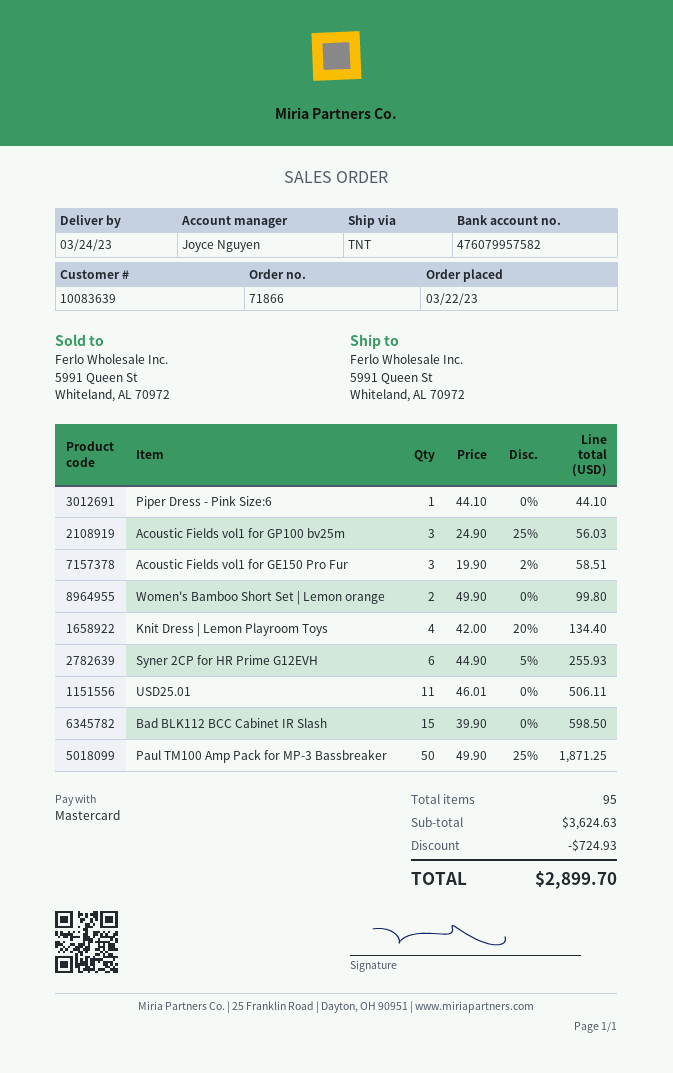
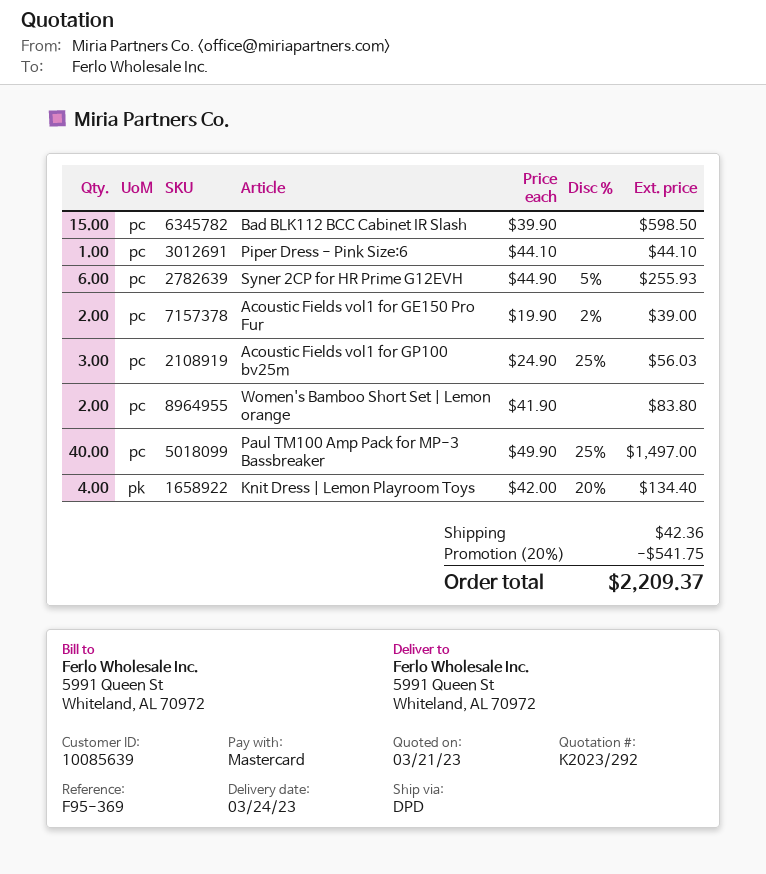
customer number: 10083639 -> 10085639
shipping method: TNT -> DPD
Acoustic Fields vol1 for GE150 Pro Fur: 3 x 19.90 - 2% = 58.51 -> 2 x 19.90 - 2% = 39.00
Women's Bamboo Short Set | Lemon orange: 2 x 49.90 = 99.80 -> 2 x 41.90 = 83.80
USD25.01: 11 x 46.01 = 506.11 -> none
Paul TM100 Amp Pack for MP-3 Bassbreaker: 50 x 49.90 - 25% = 1871.25 -> 40 x 49.90 - 25% = 1497.00
discount: 724.93 -> 541.75
shipping: none -> 42.36
total: 2899.70 -> 2209.37

